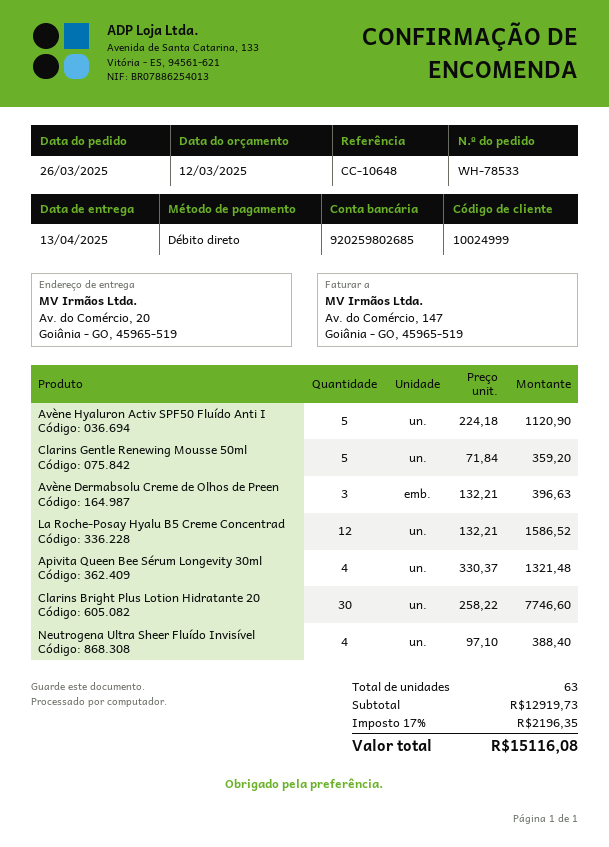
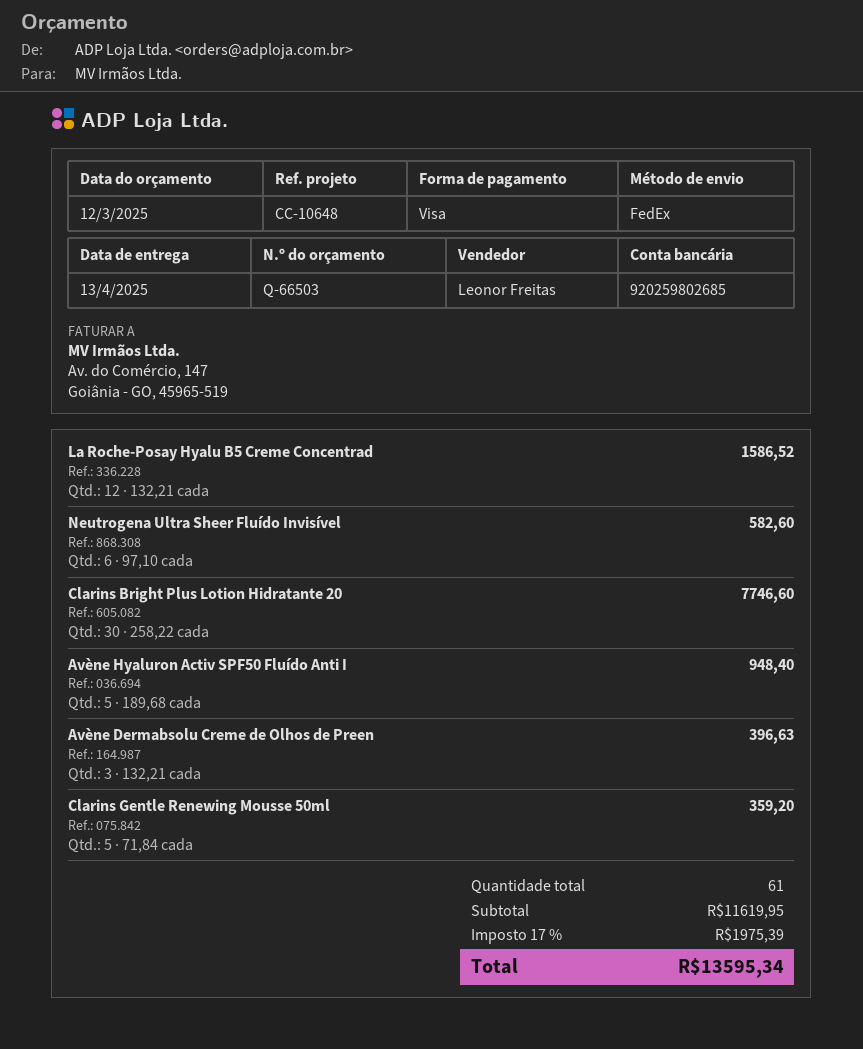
payment method: direct debit -> Visa
Avène Hyaluron Activ SPF50 Fluído Anti I: 5 x 224.18 = 1120.90 -> 5 x 189.68 = 948.40
Apivita Queen Bee Sérum Longevity 30ml: 4 x 330.37 = 1321.48 -> none
Neutrogena Ultra Sheer Fluído Invisível: 4 x 97.10 = 388.40 -> 6 x 97.10 = 582.60
total quantity: 63 -> 61
subtotal: 12919.73 -> 11619.95
tax: 17% = 2196.35 -> 17% = 1975.39
total: 15116.08 -> 13595.34

